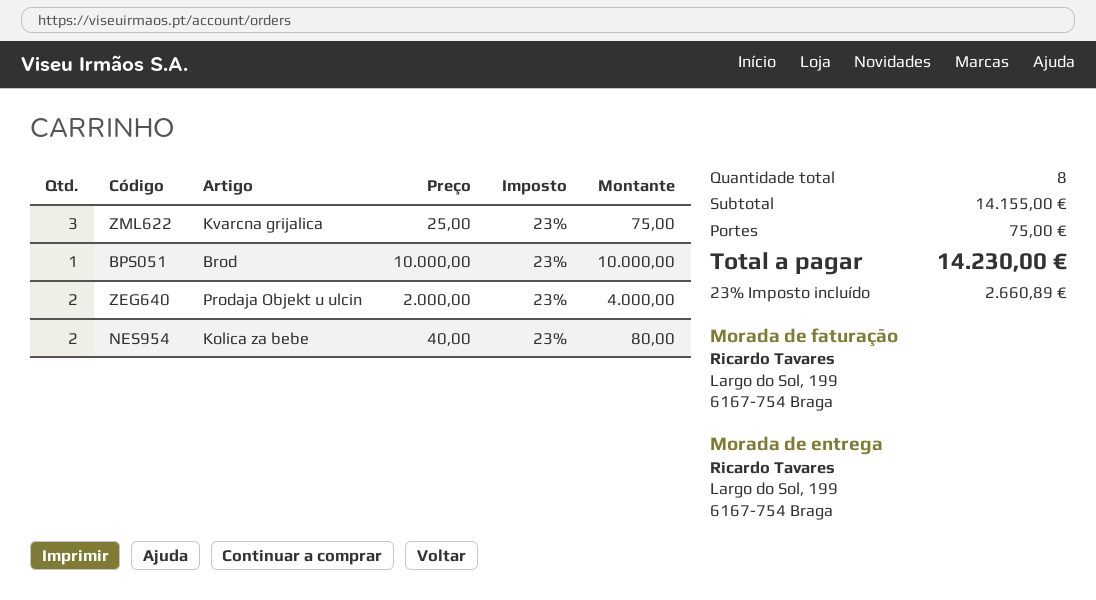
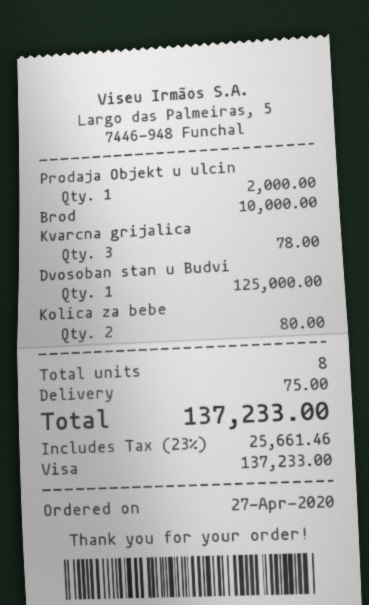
Kvarcna grijalica: 3 for 75.00 -> 3 for 78.00
Prodaja Objekt u ulcin: 2 for 4000.00 -> 1 for 2000.00
Dvosoban stan u Budvi: none -> 1 for 125000.00
tax: 23% = 2660.89 -> 23% = 25661.46
total: 14230.00 -> 137233.00

